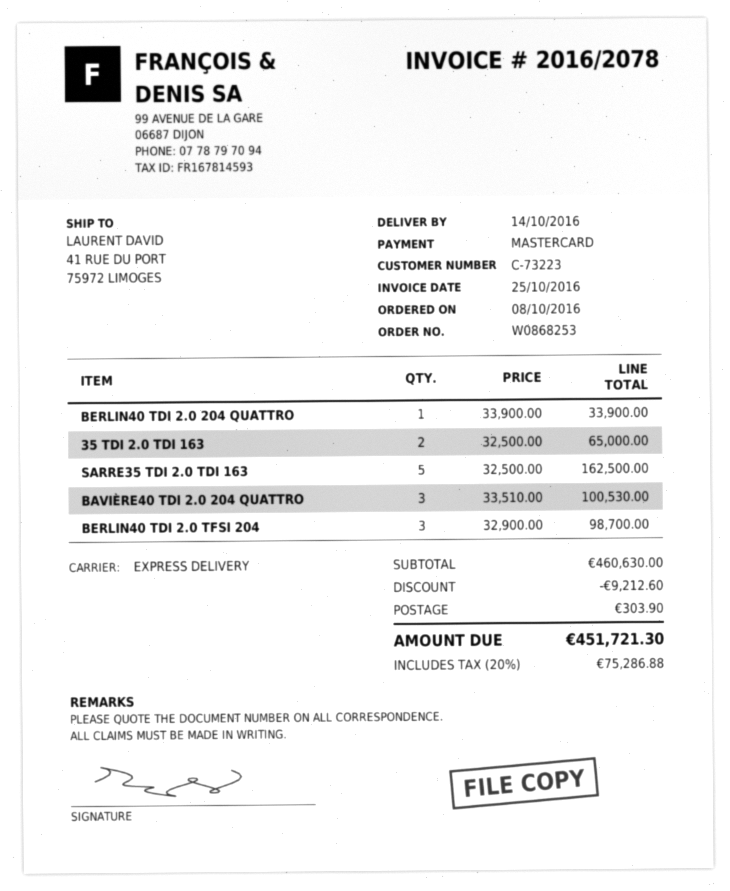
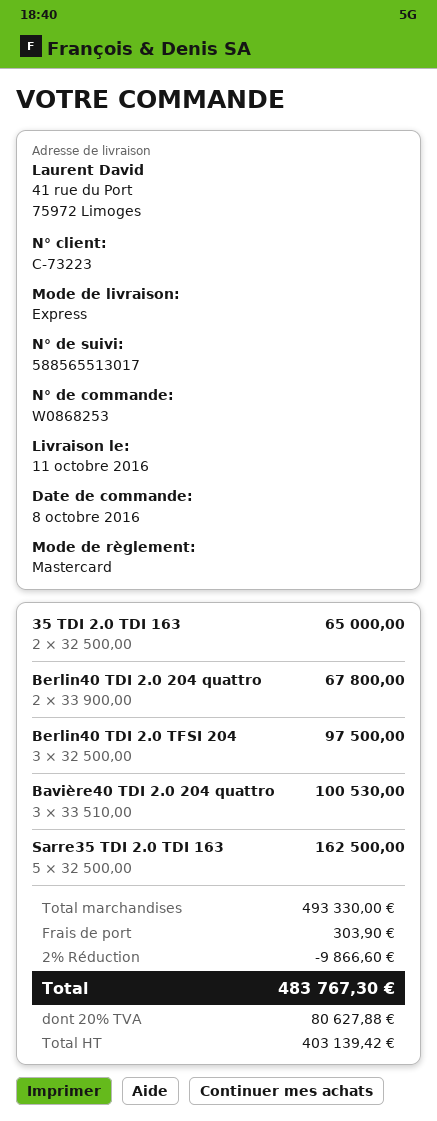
delivery date: 2016-10-14 -> 2016-10-11
BERLIN40 TDI 2.0 204 QUATTRO: 1 x 33900.00 = 33900.00 -> 2 x 33900.00 = 67800.00
BERLIN40 TDI 2.0 TFSI 204: 3 x 32900.00 = 98700.00 -> 3 x 32500.00 = 97500.00
subtotal: 460630.00 -> 493330.00
discount: 9212.60 -> 9866.60
tax: 20% = 75286.88 -> 20% = 80627.88
total: 451721.30 -> 483767.30

